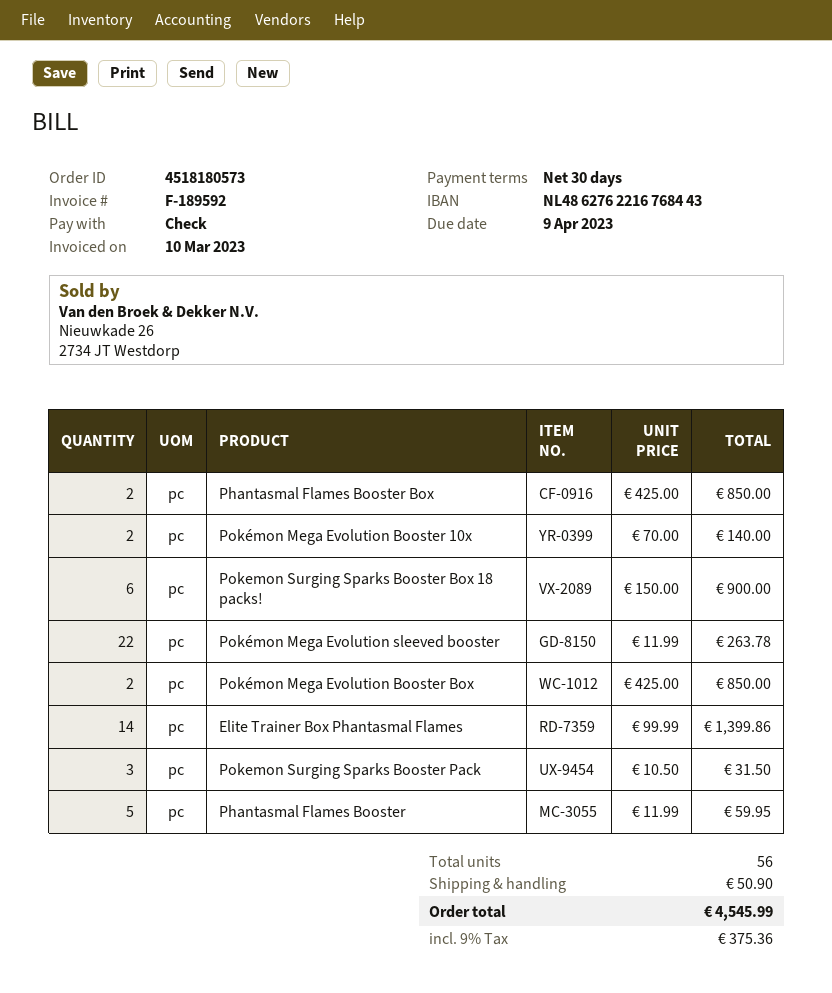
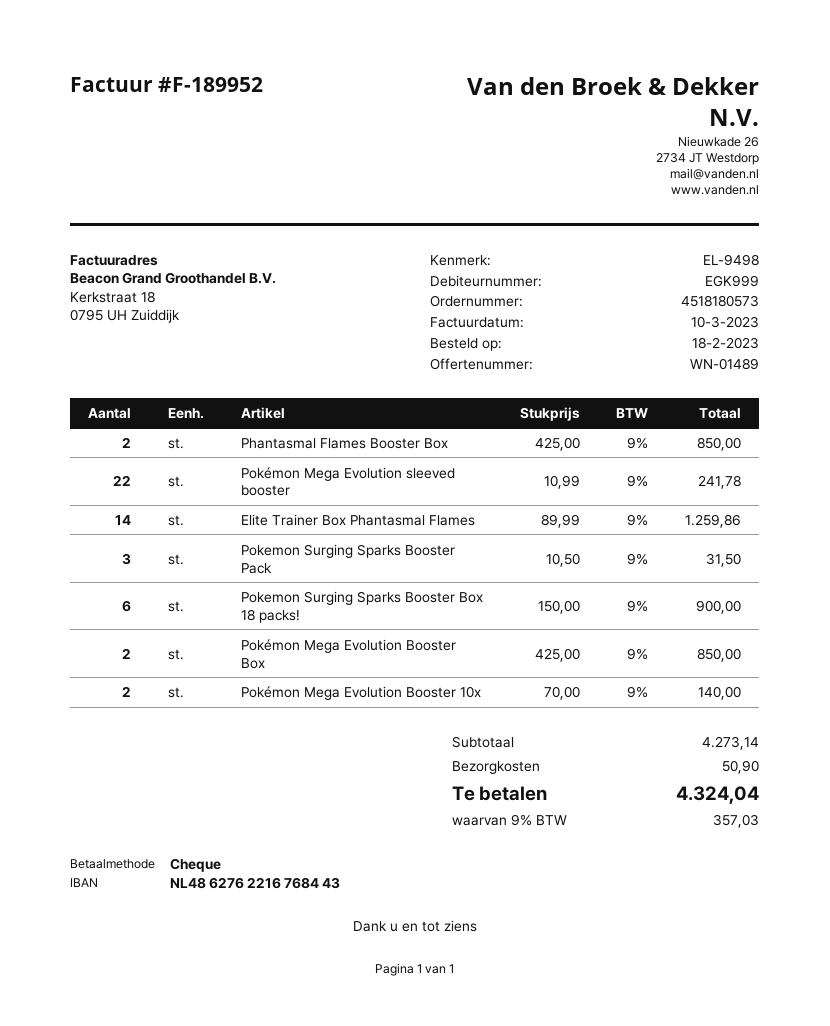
invoice number: F-189592 -> F-189952
Pokémon Mega Evolution sleeved booster: 22 x 11.99 = 263.78 -> 22 x 10.99 = 241.78
Elite Trainer Box Phantasmal Flames: 14 x 99.99 = 1399.86 -> 14 x 89.99 = 1259.86
Phantasmal Flames Booster: 5 x 11.99 = 59.95 -> none
tax: 9% = 375.36 -> 9% = 357.03
total: 4545.99 -> 4324.04

